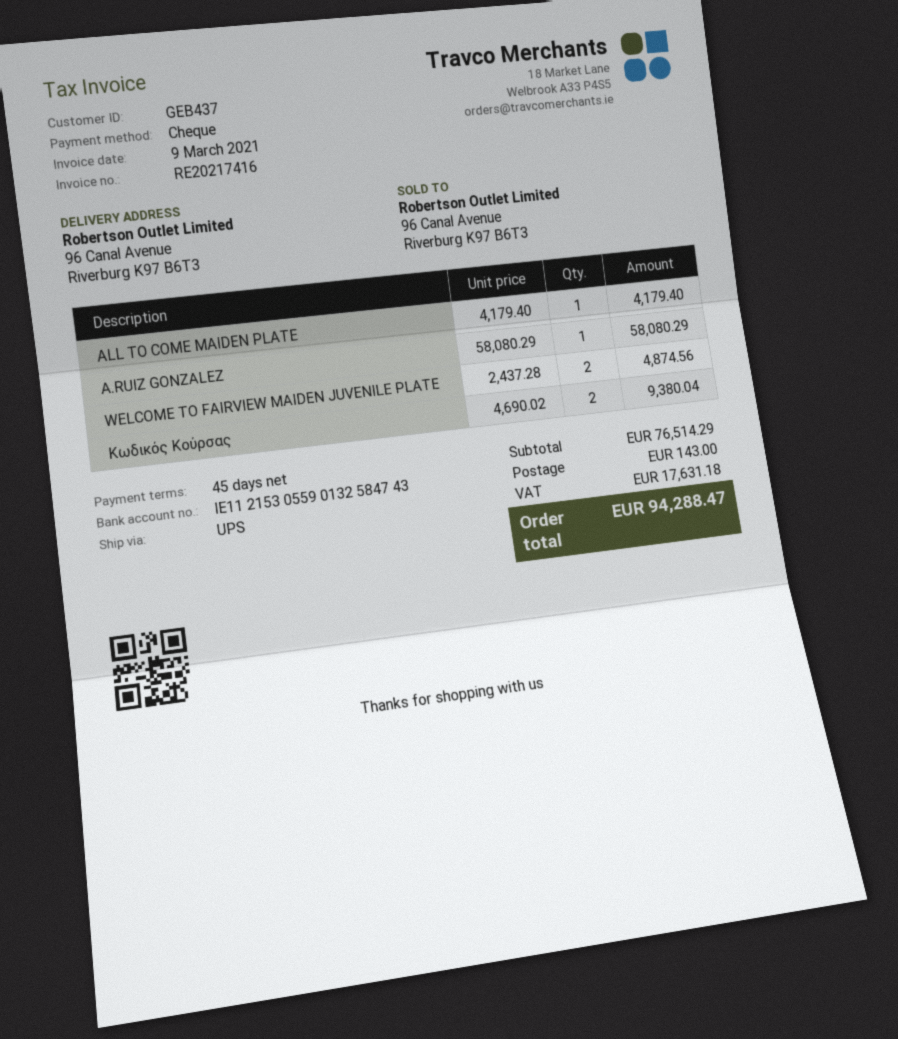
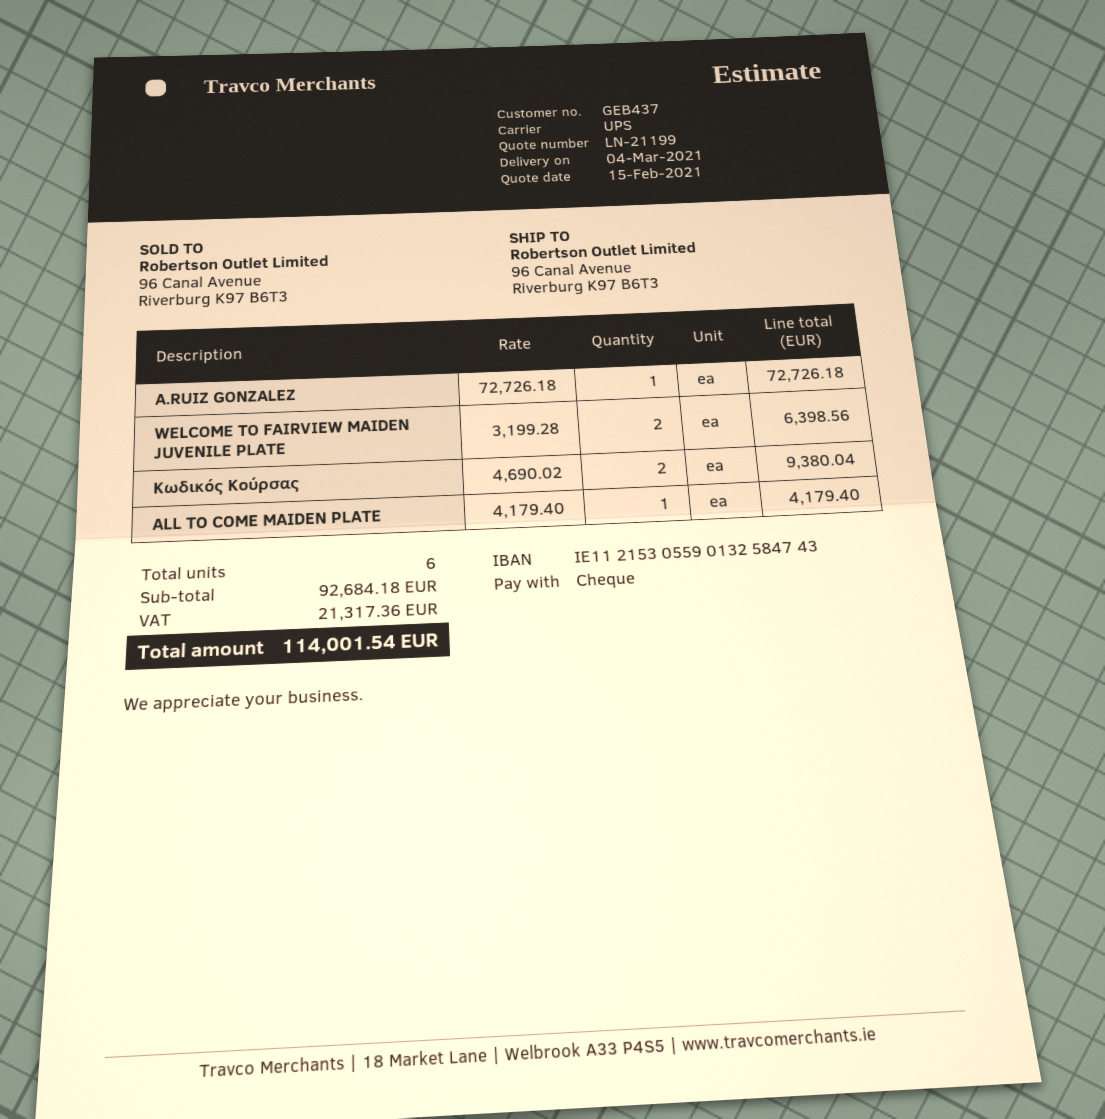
A.RUIZ GONZALEZ: 1 x 58080.29 = 58080.29 -> 1 x 72726.18 = 72726.18
WELCOME TO FAIRVIEW MAIDEN JUVENILE PLATE: 2 x 2437.28 = 4874.56 -> 2 x 3199.28 = 6398.56
subtotal: 76514.29 -> 92684.18
shipping: 143.00 -> none
tax: 17631.18 -> 21317.36
total: 94288.47 -> 114001.54

